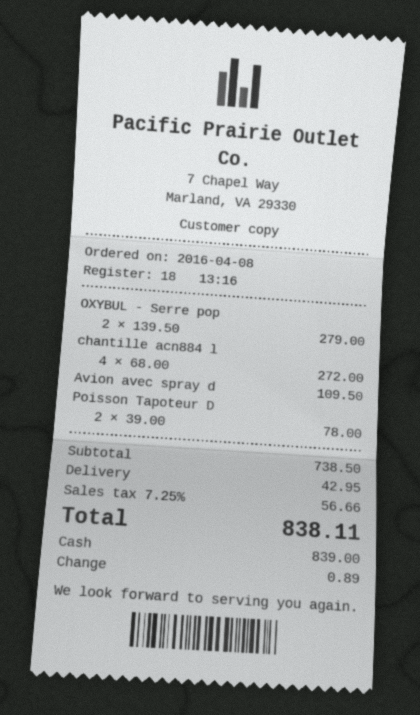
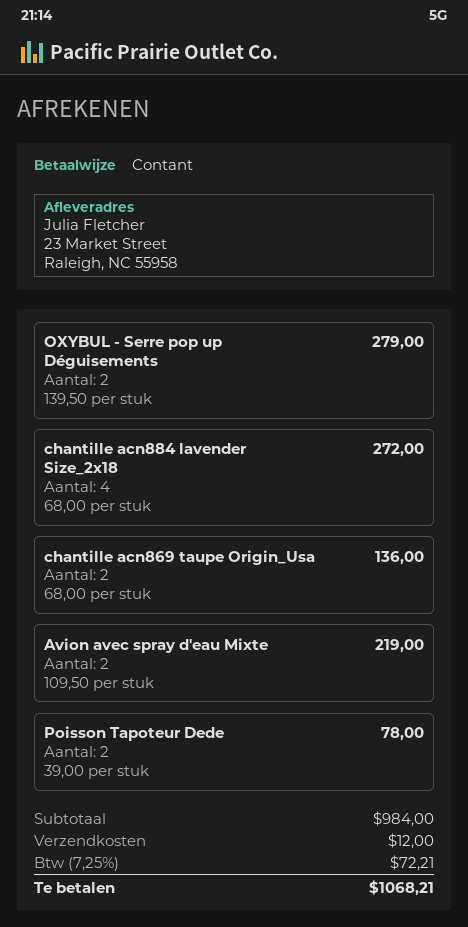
Avion avec spray d: 1 x 109.50 = 109.50 -> 2 x 109.50 = 219.00
chantille acn869 taupe Origin_Usa: none -> 2 x 68.00 = 136.00
subtotal: 738.50 -> 984.00
shipping: 42.95 -> 12.00
tax: 7.25% = 56.66 -> 7.25% = 72.21
total: 838.11 -> 1068.21

